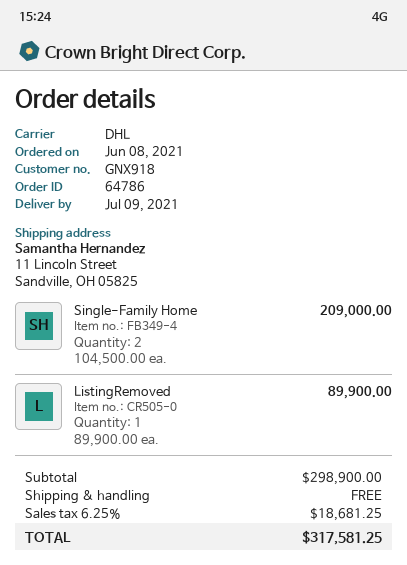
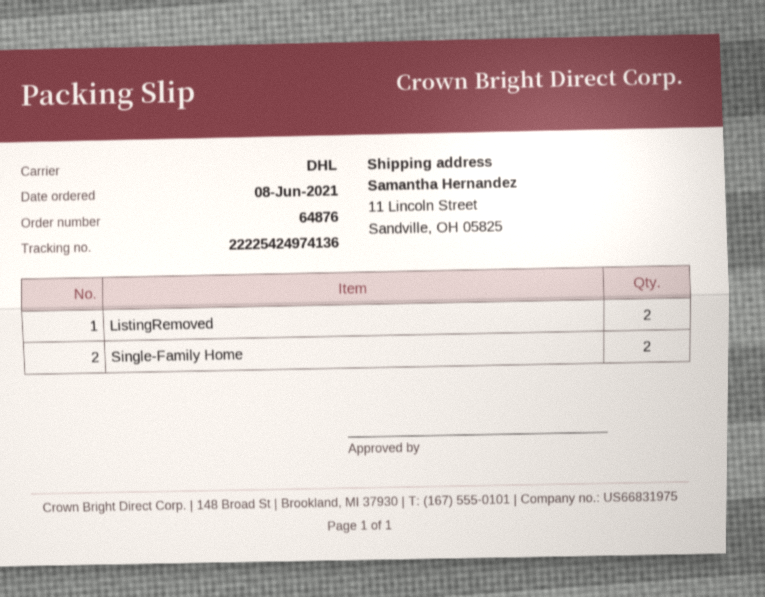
order number: 64786 -> 64876
ListingRemoved: 1 -> 2

